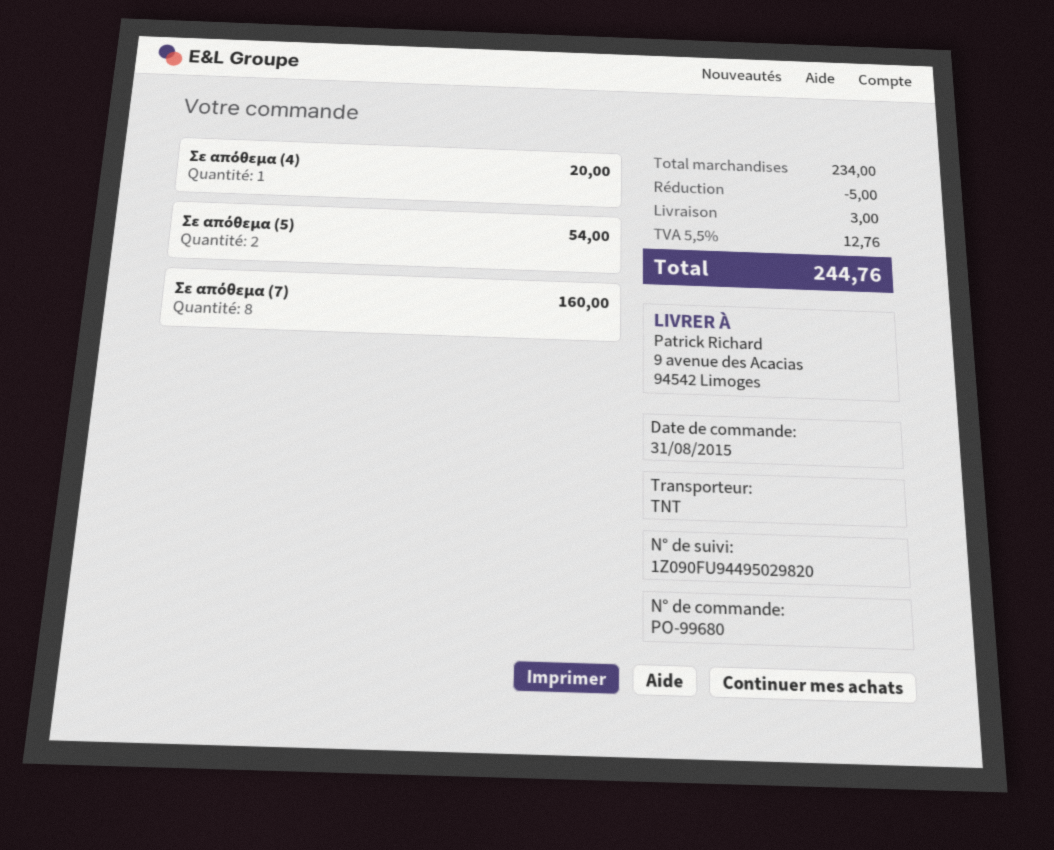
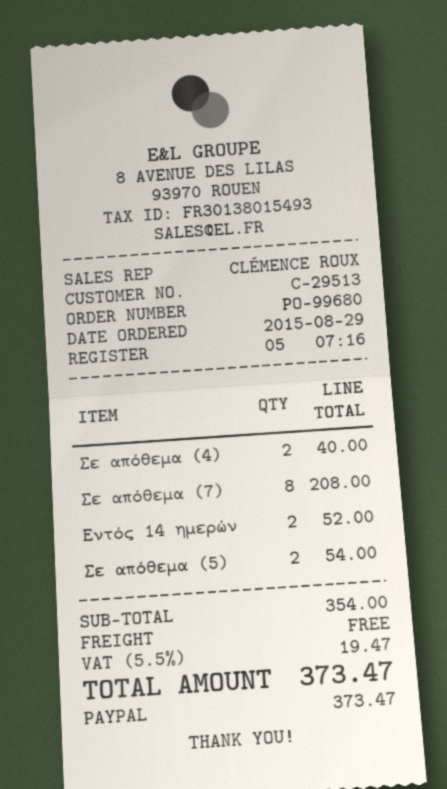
order date: 2015-08-31 -> 2015-08-29
Σε απόθεμα (4): 1 for 20.00 -> 2 for 40.00
Σε απόθεμα (7): 8 for 160.00 -> 8 for 208.00
Εντός 14 ημερών: none -> 2 for 52.00
subtotal: 234.00 -> 354.00
discount: 5.00 -> none
shipping: 3.00 -> 0.00
tax: 5.5% = 12.76 -> 5.5% = 19.47
total: 244.76 -> 373.47

